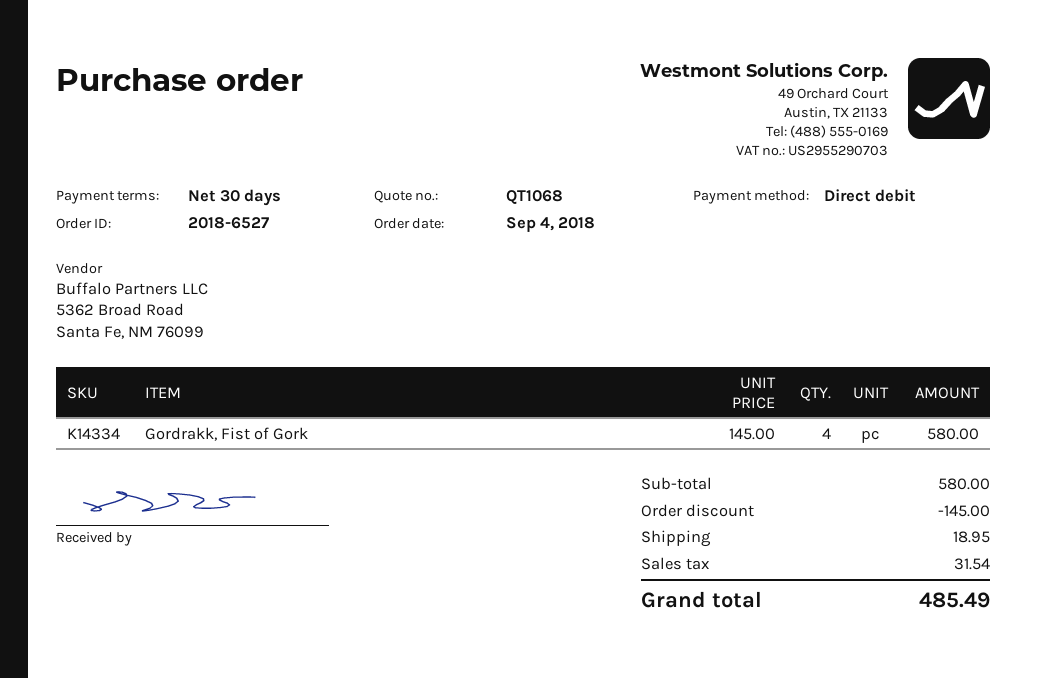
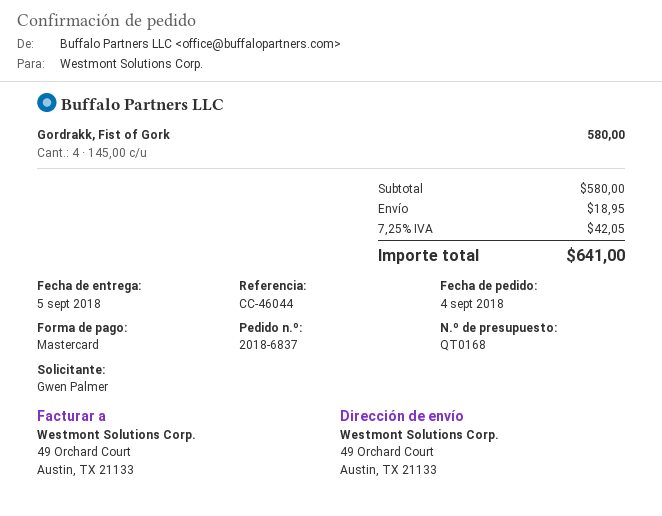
quote number: QT1068 -> QT0168
order number: 2018-6527 -> 2018-6837
payment method: direct debit -> Mastercard
discount: 145.00 -> none
tax: 31.54 -> 42.05
total: 485.49 -> 641.00

